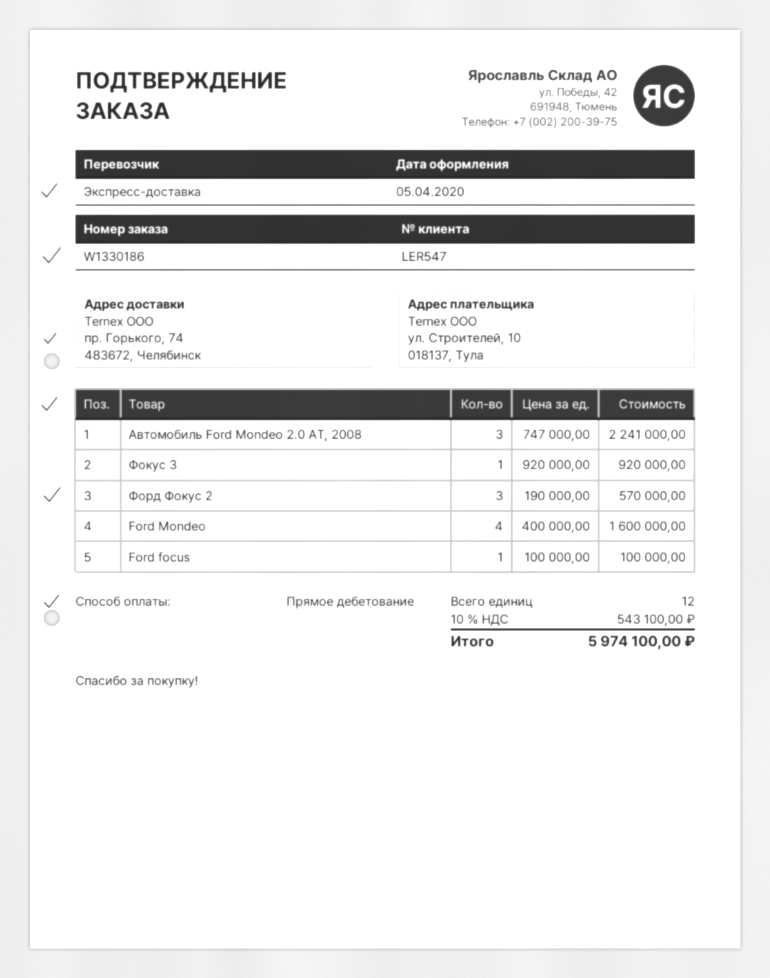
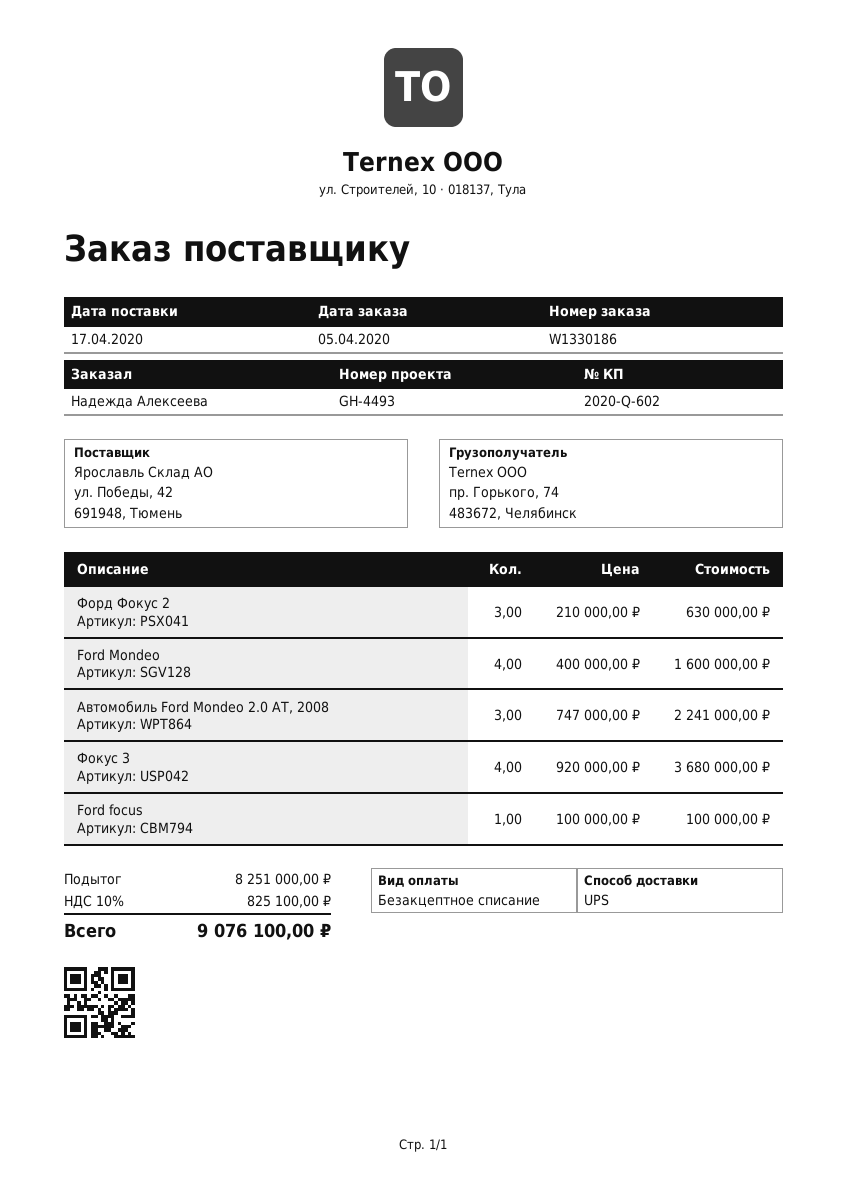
shipping method: express -> UPS
Фокус 3: 1 x 920000.00 = 920000.00 -> 4 x 920000.00 = 3680000.00
Форд Фокус 2: 3 x 190000.00 = 570000.00 -> 3 x 210000.00 = 630000.00
tax: 10% = 543100.00 -> 10% = 825100.00
total: 5974100.00 -> 9076100.00

